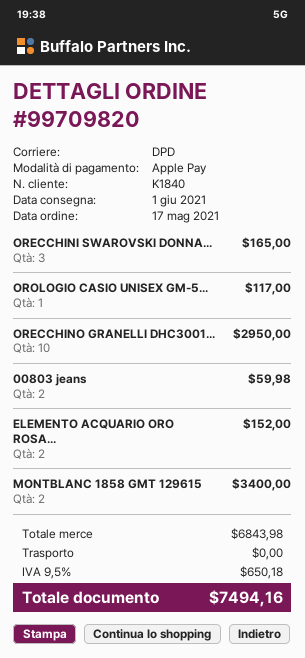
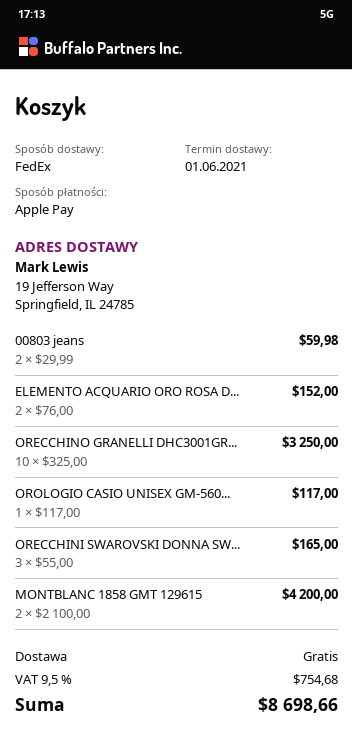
shipping method: DPD -> FedEx
ORECCHINO GRANELLI DHC3001...: 10 for 2950.00 -> 10 for 3250.00
MONTBLANC 1858 GMT 129615: 2 for 3400.00 -> 2 for 4200.00
tax: 9.5% = 650.18 -> 9.5% = 754.68
total: 7494.16 -> 8698.66

